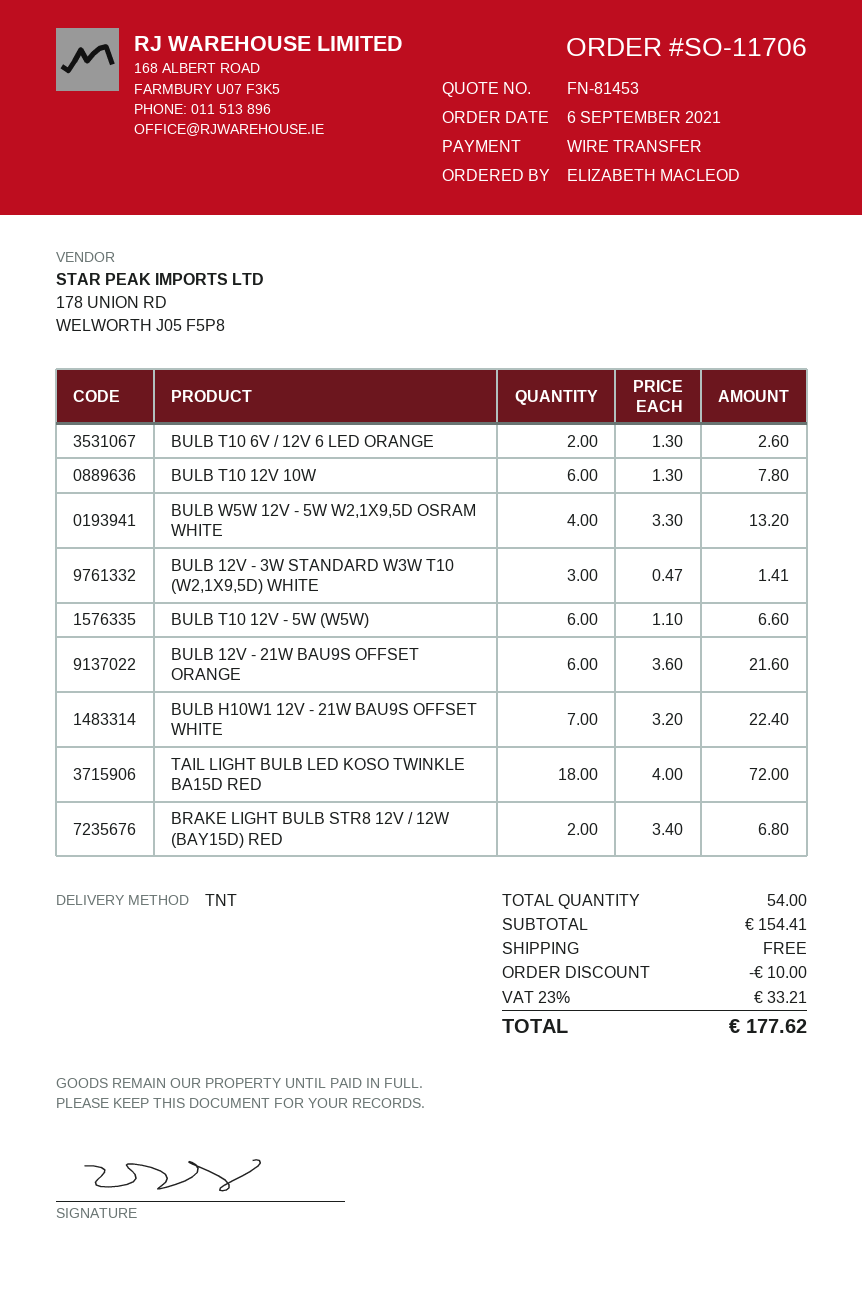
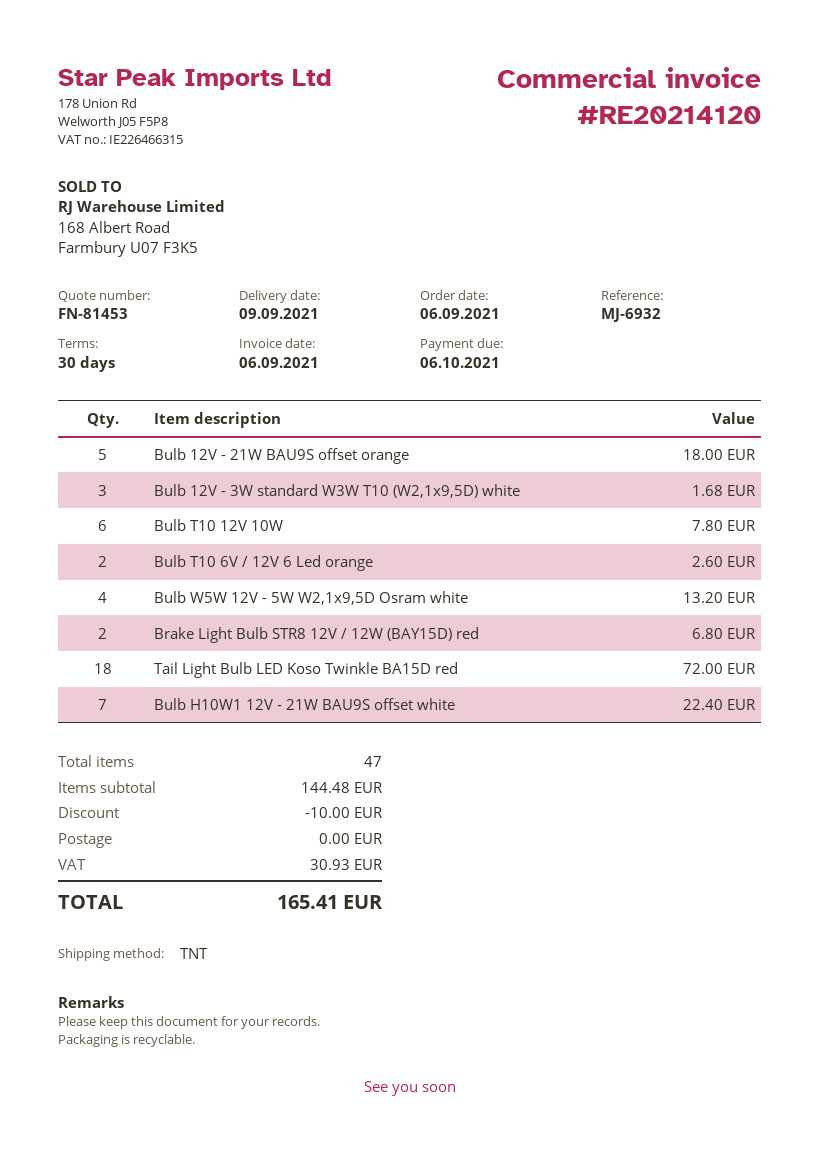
BULB 12V - 3W STANDARD W3W T10 (W2,1X9,5D) WHITE: 3 for 1.41 -> 3 for 1.68
BULB T10 12V - 5W (W5W): 6 for 6.60 -> none
BULB 12V - 21W BAU9S OFFSET ORANGE: 6 for 21.60 -> 5 for 18.00
total quantity: 54 -> 47
subtotal: 154.41 -> 144.48
tax: 33.21 -> 30.93
total: 177.62 -> 165.41

